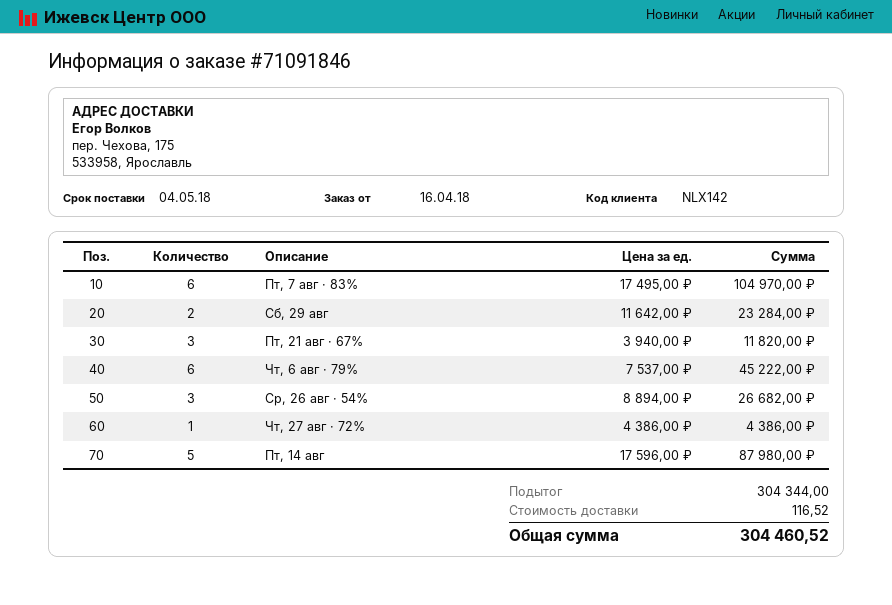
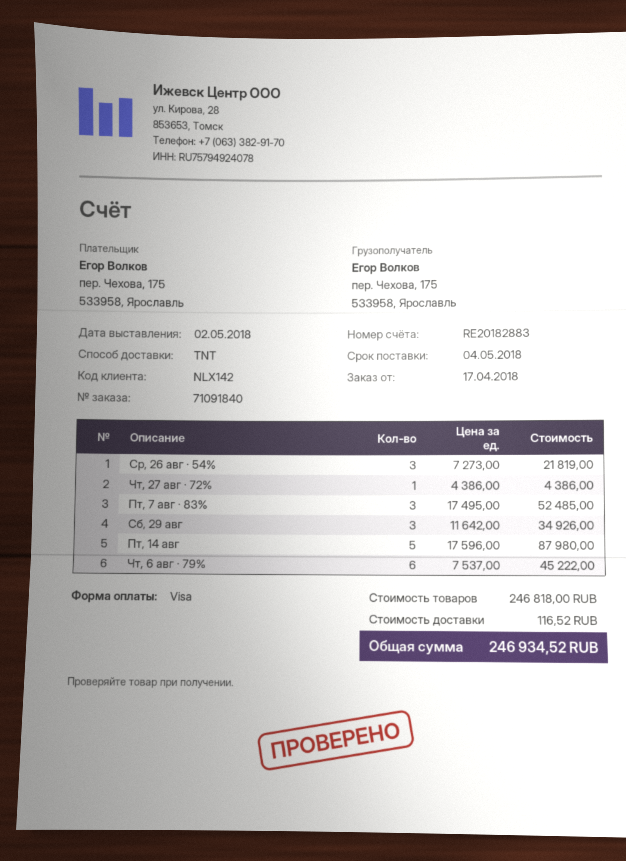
order number: 71091846 -> 71091840
order date: 2018-04-16 -> 2018-04-17
Пт, 7 авг · 83%: 6 x 17495.00 = 104970.00 -> 3 x 17495.00 = 52485.00
Сб, 29 авг: 2 x 11642.00 = 23284.00 -> 3 x 11642.00 = 34926.00
Пт, 21 авг · 67%: 3 x 3940.00 = 11820.00 -> none
Ср, 26 авг · 54%: 3 x 8894.00 = 26682.00 -> 3 x 7273.00 = 21819.00
subtotal: 304344.00 -> 246818.00
total: 304460.52 -> 246934.52

